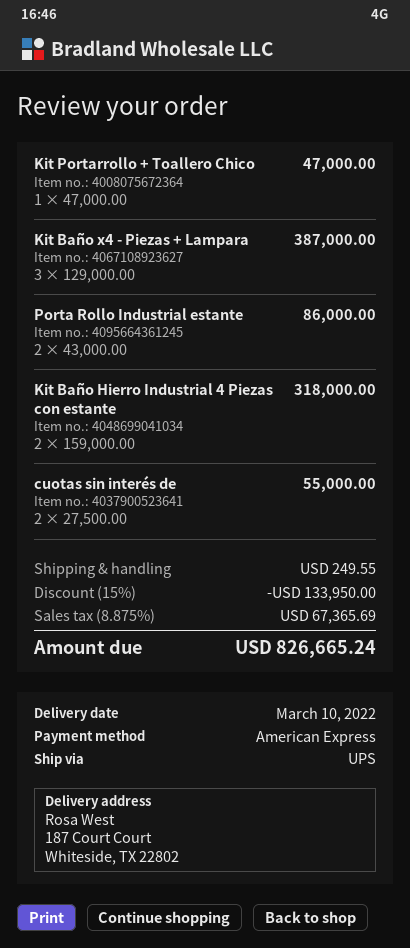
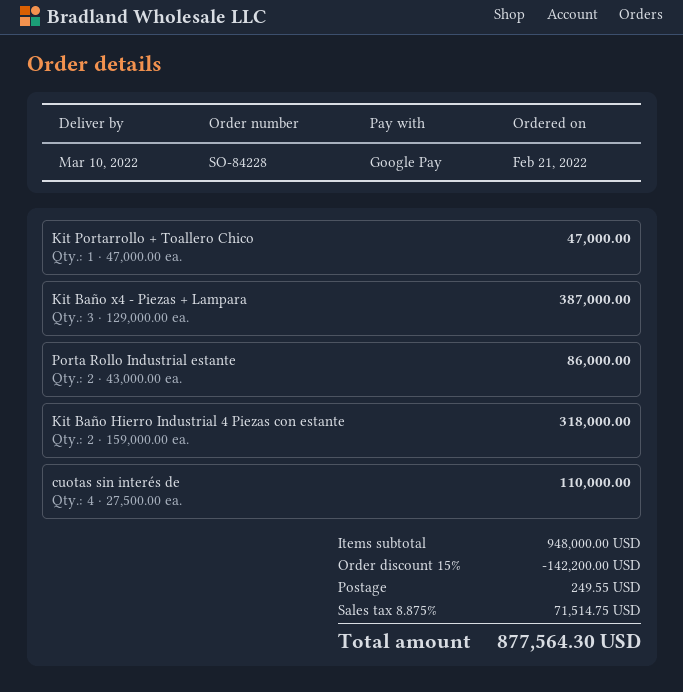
payment method: American Express -> Google Pay
cuotas sin interés de: 2 x 27500.00 = 55000.00 -> 4 x 27500.00 = 110000.00
discount: 15% = 133950.00 -> 15% = 142200.00
tax: 8.875% = 67365.69 -> 8.875% = 71514.75
total: 826665.24 -> 877564.30

